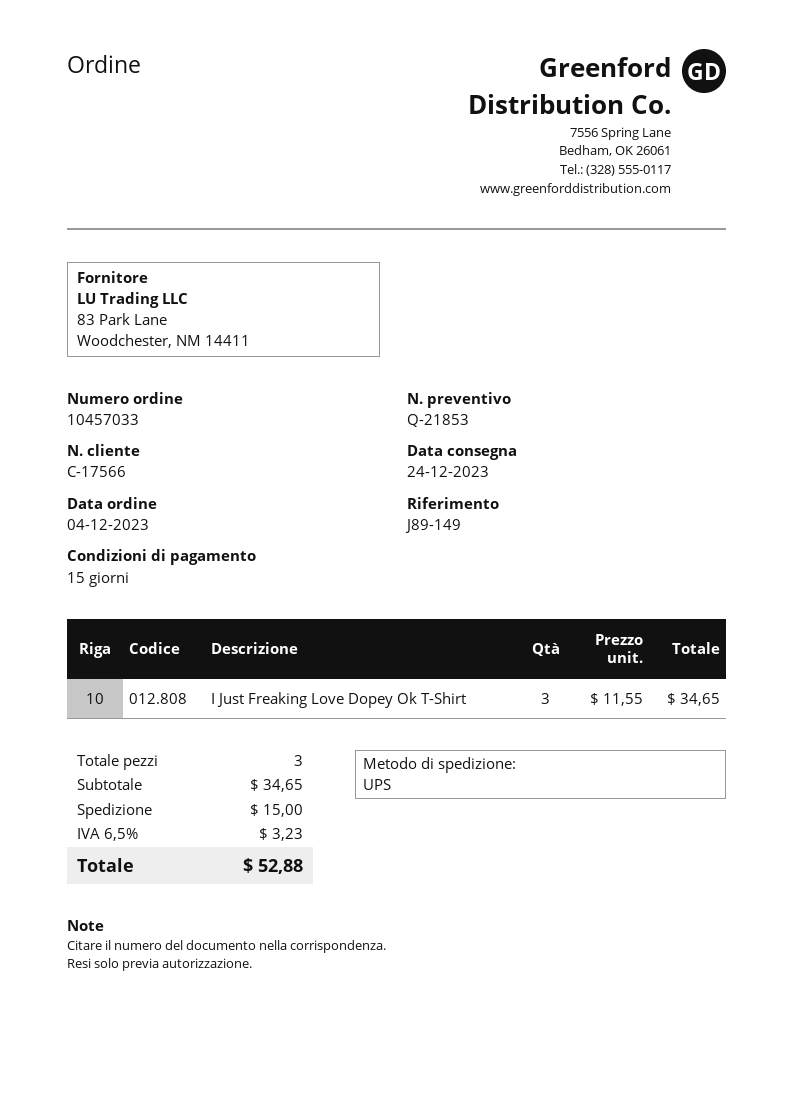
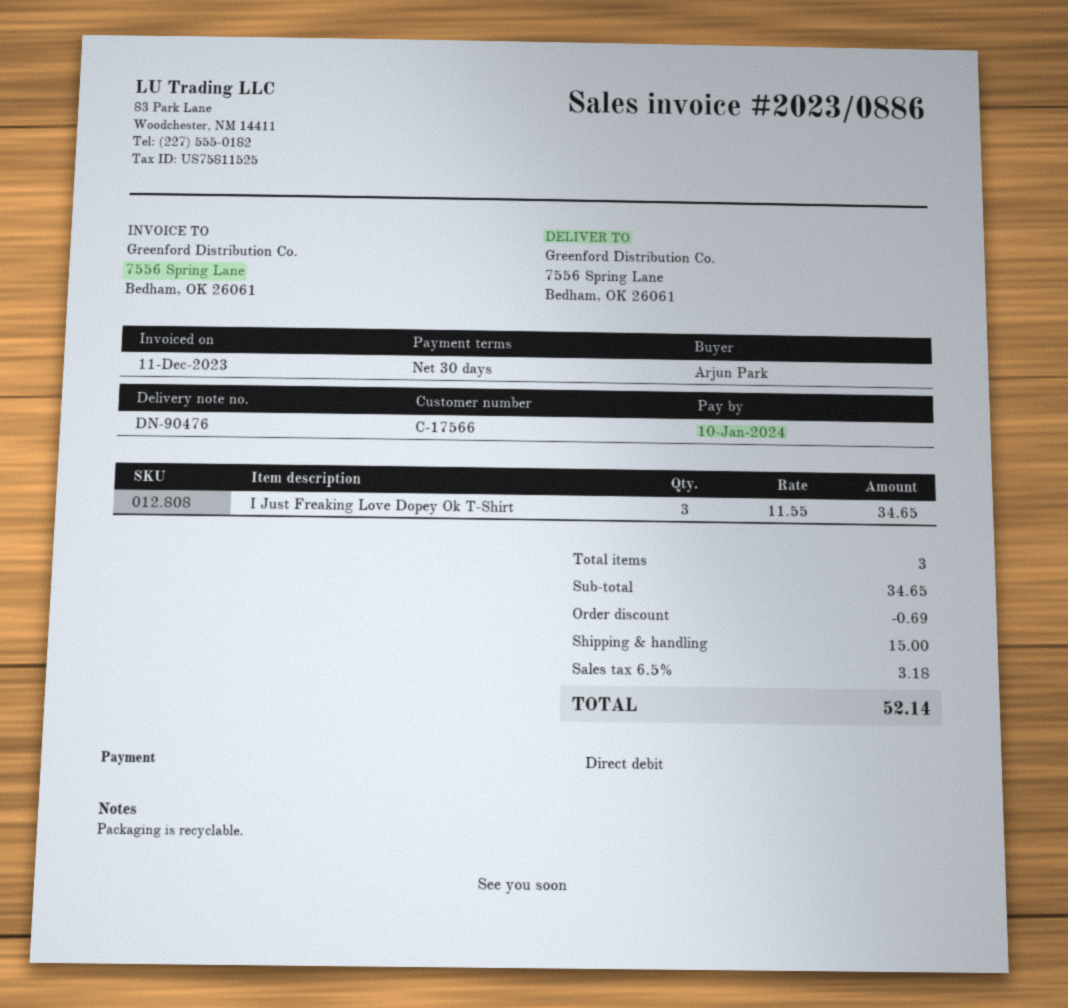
payment terms: 15 days -> 30 days
discount: none -> 0.69
tax: 6.5% = 3.23 -> 6.5% = 3.18
total: 52.88 -> 52.14

